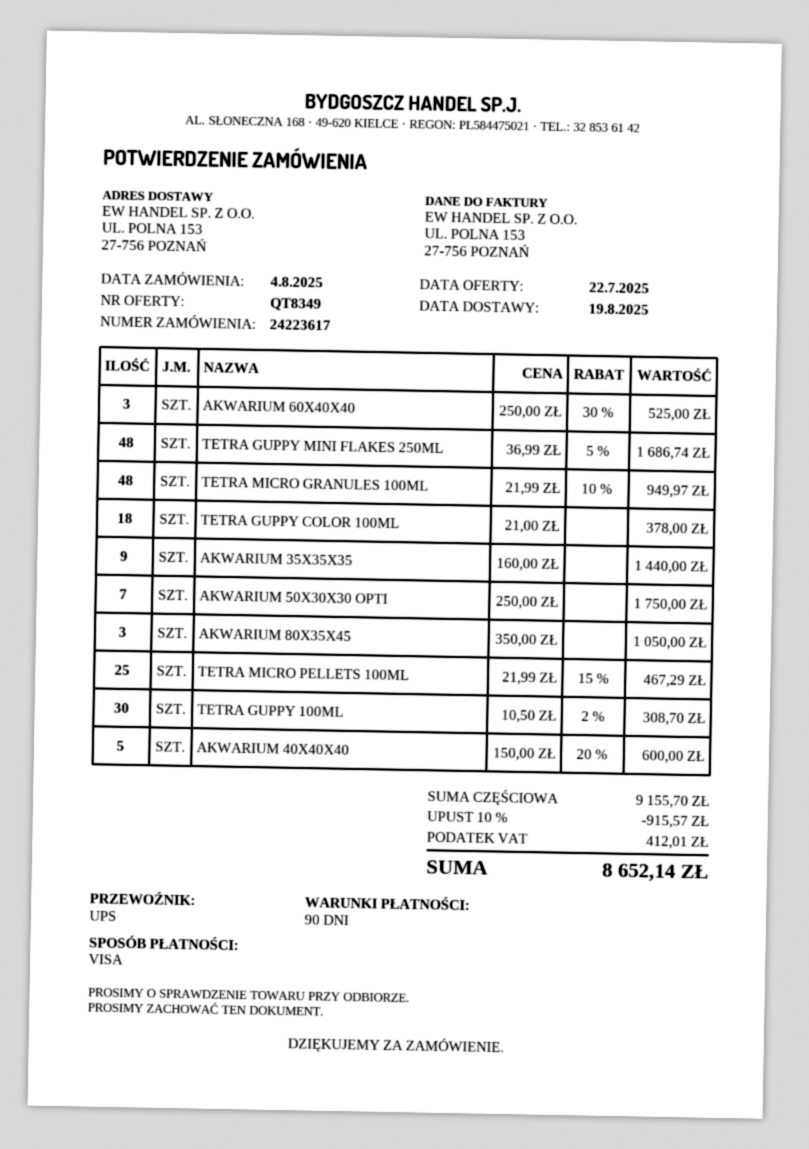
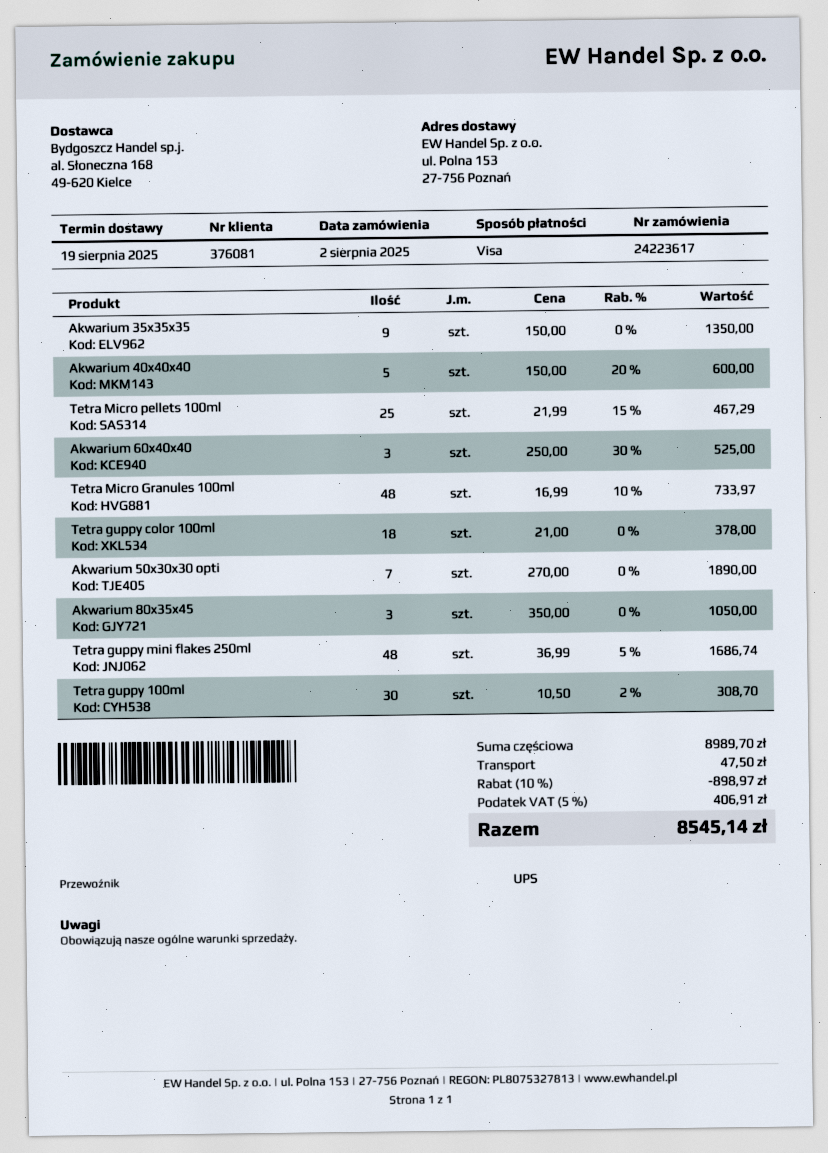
order date: 2025-08-04 -> 2025-08-02
TETRA MICRO GRANULES 100ML: 48 x 21.99 - 10% = 949.97 -> 48 x 16.99 - 10% = 733.97
AKWARIUM 35X35X35: 9 x 160.00 = 1440.00 -> 9 x 150.00 = 1350.00
AKWARIUM 50X30X30 OPTI: 7 x 250.00 = 1750.00 -> 7 x 270.00 = 1890.00
subtotal: 9155.70 -> 8989.70
discount: 10% = 915.57 -> 10% = 898.97
shipping: none -> 47.50
tax: 412.01 -> 406.91
total: 8652.14 -> 8545.14

